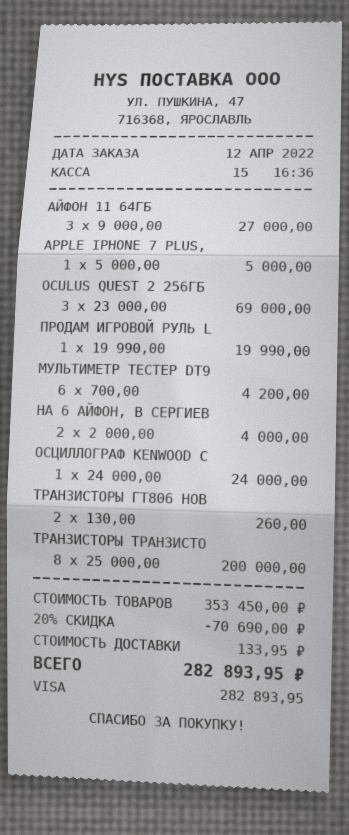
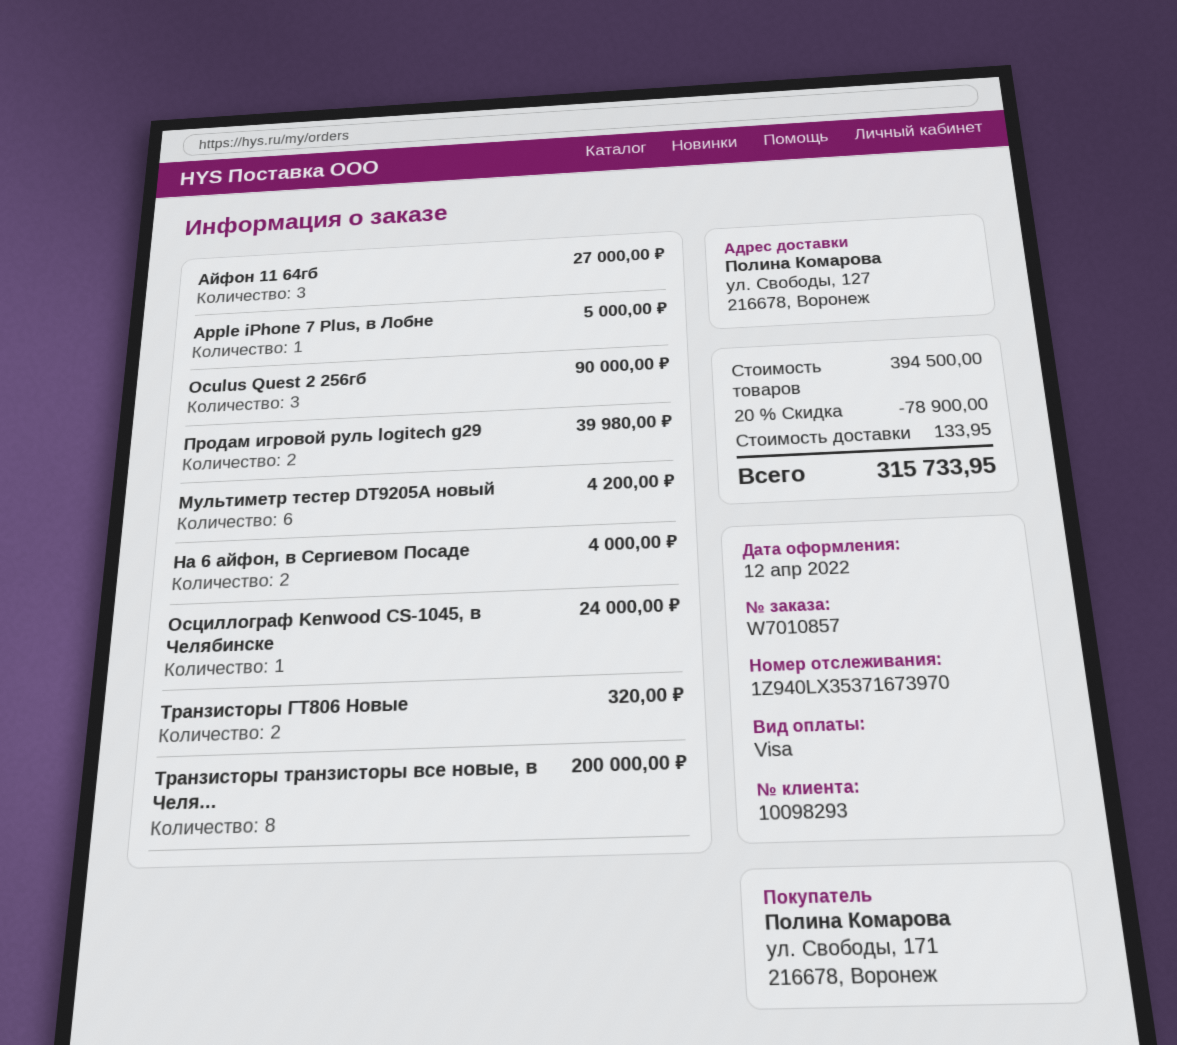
OCULUS QUEST 2 256ГБ: 3 for 69000.00 -> 3 for 90000.00
ПРОДАМ ИГРОВОЙ РУЛЬ L: 1 for 19990.00 -> 2 for 39980.00
ТРАНЗИСТОРЫ ГТ806 НОВ: 2 for 260.00 -> 2 for 320.00
subtotal: 353450.00 -> 394500.00
discount: 20% = 70690.00 -> 20% = 78900.00
total: 282893.95 -> 315733.95

